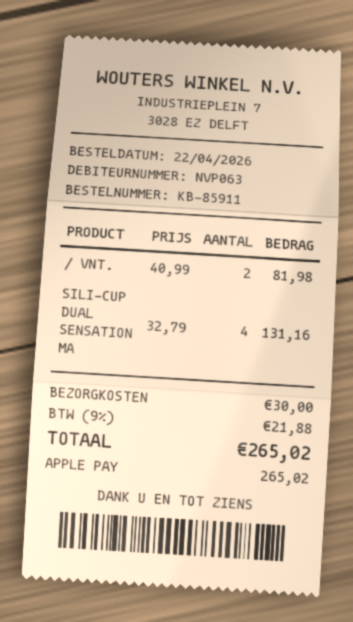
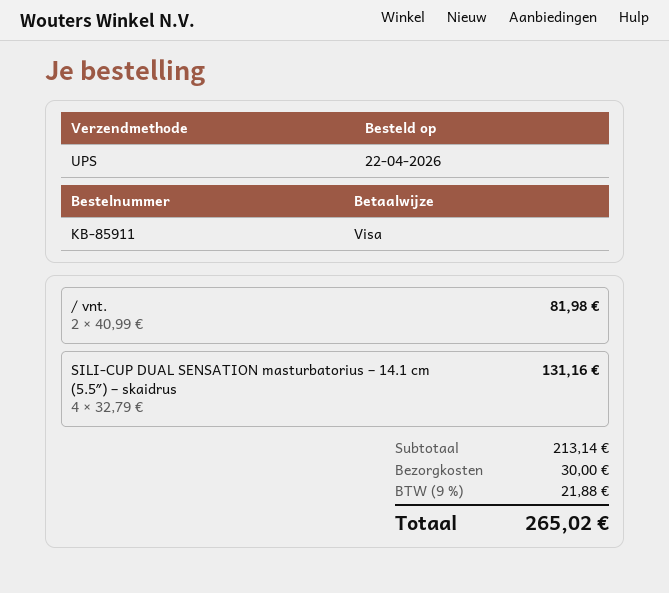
payment method: Apple Pay -> Visa

